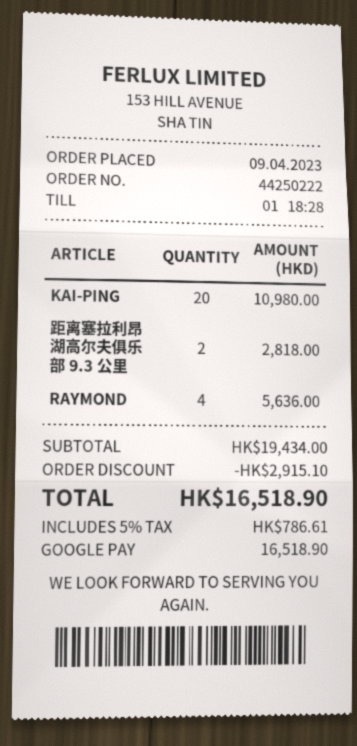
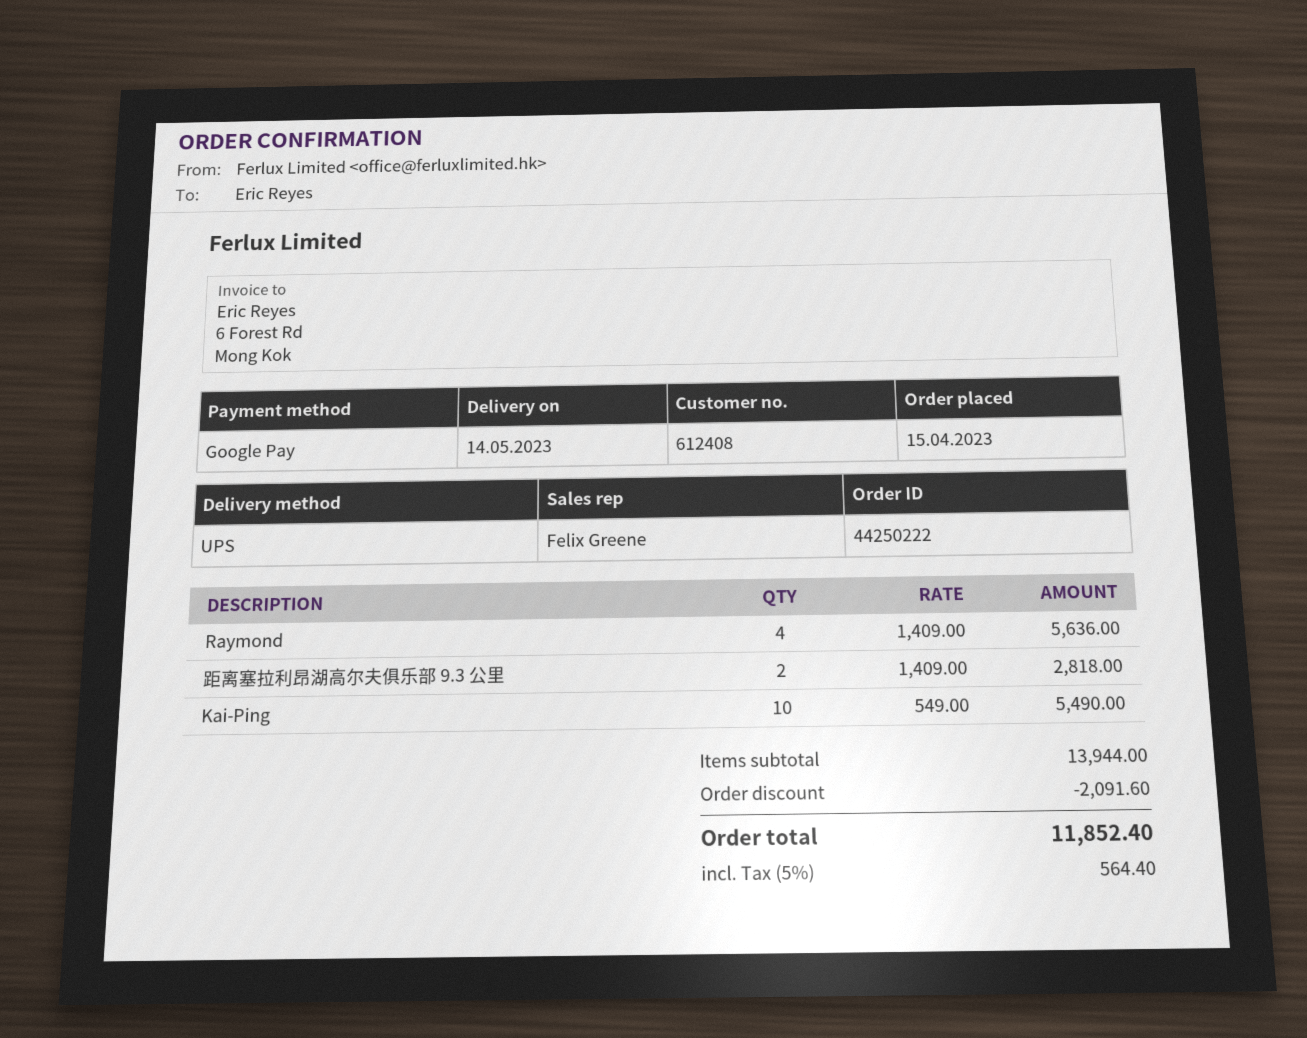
order date: 2023-04-09 -> 2023-04-15
KAI-PING: 20 for 10980.00 -> 10 for 5490.00
subtotal: 19434.00 -> 13944.00
discount: 2915.10 -> 2091.60
tax: 5% = 786.61 -> 5% = 564.40
total: 16518.90 -> 11852.40

